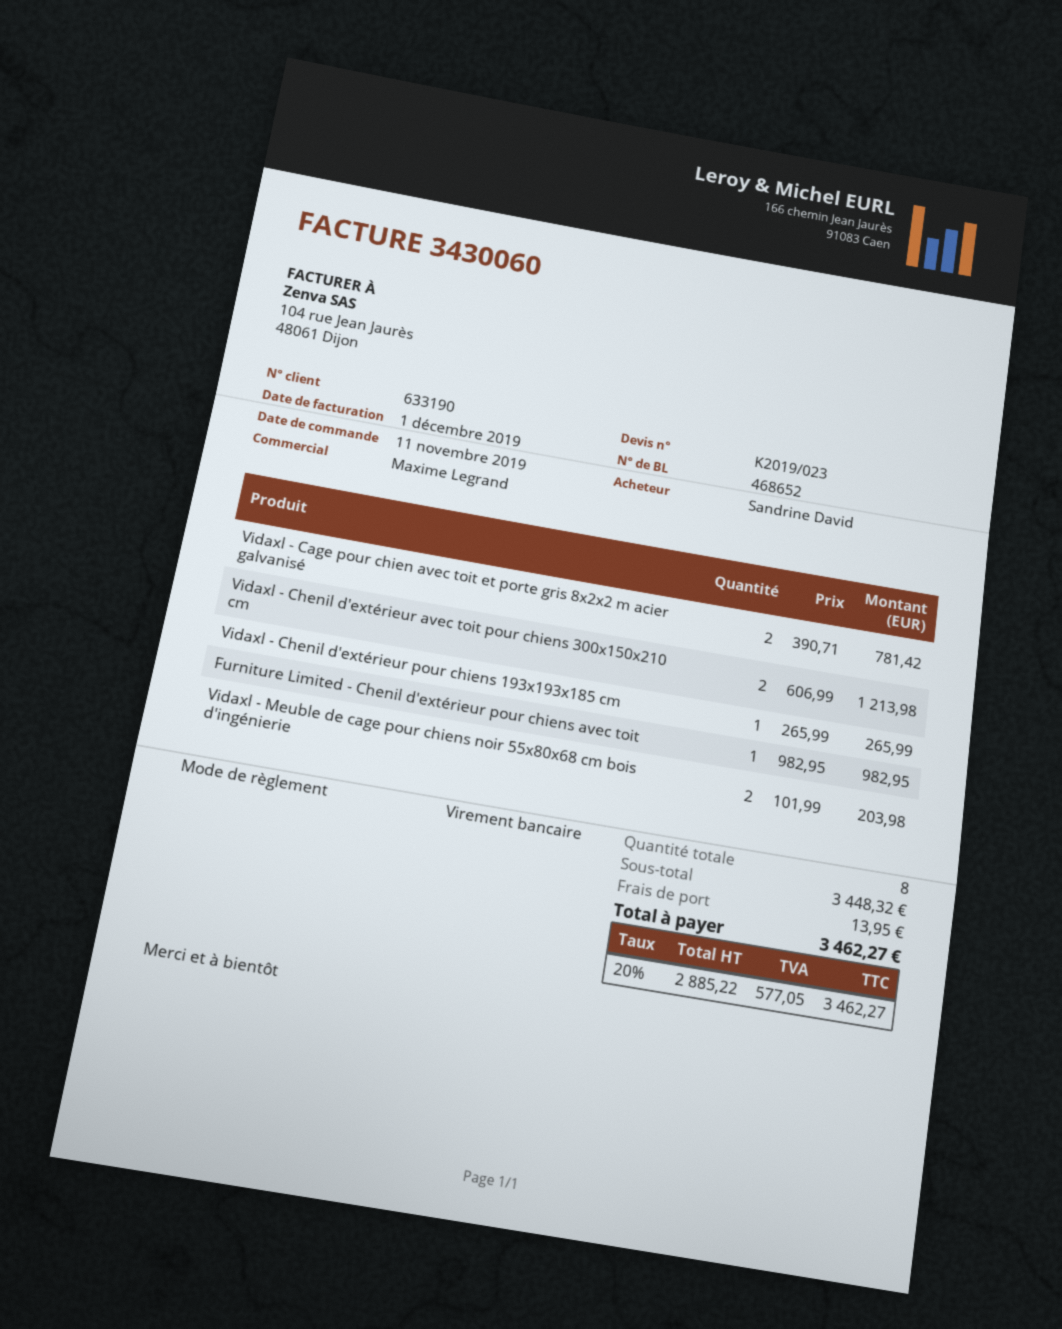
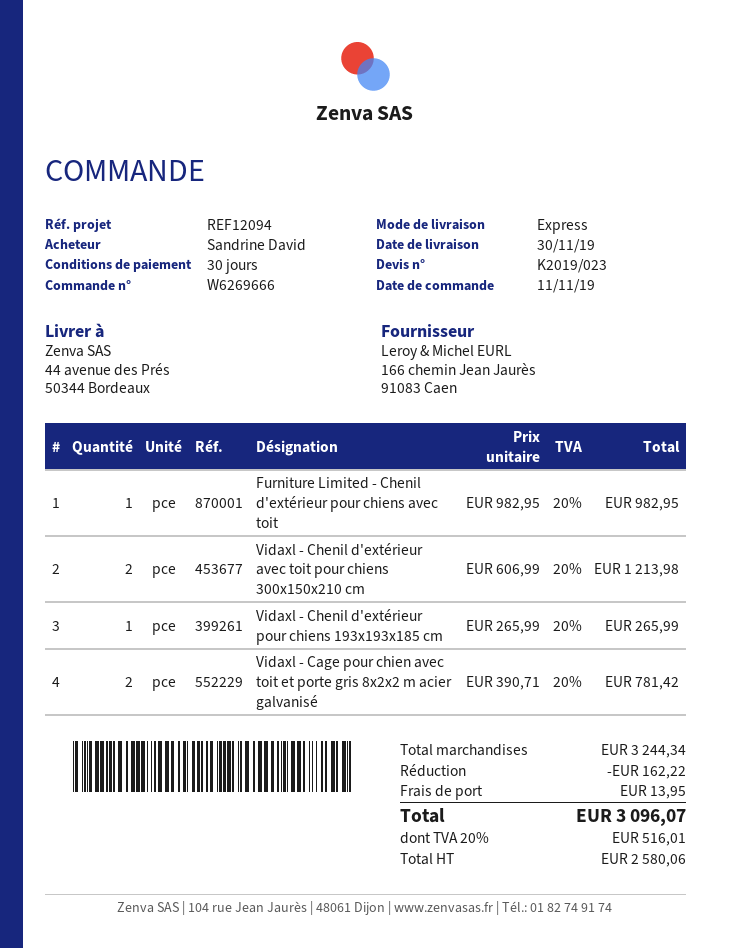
Vidaxl - Meuble de cage pour chiens noir 55x80x68 cm bois d'ingénierie: 2 x 101.99 = 203.98 -> none
subtotal: 3448.32 -> 3244.34
discount: none -> 162.22
net: 2885.22 -> 2580.06
tax: 20% = 577.05 -> 20% = 516.01
total: 3462.27 -> 3096.07

